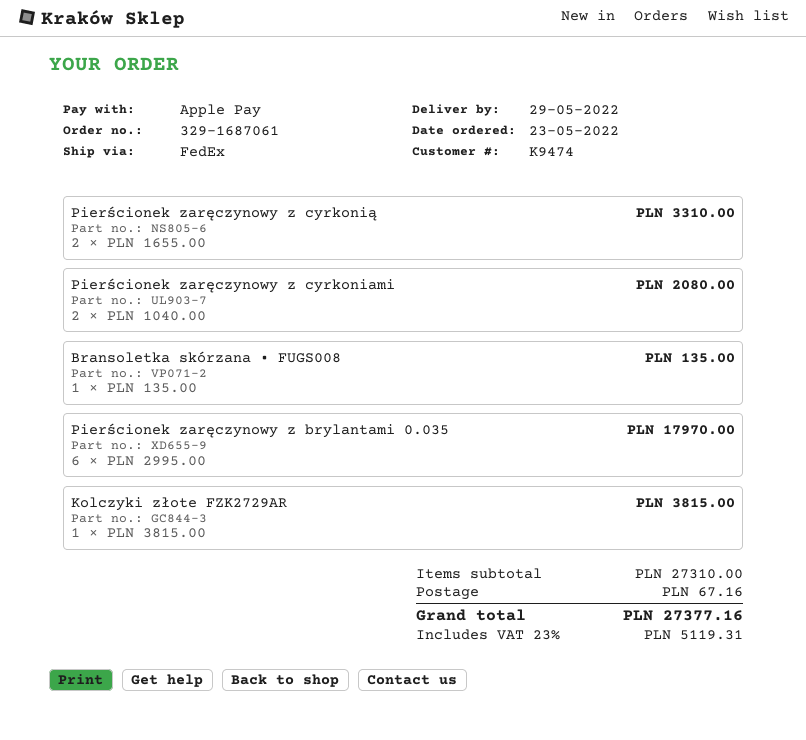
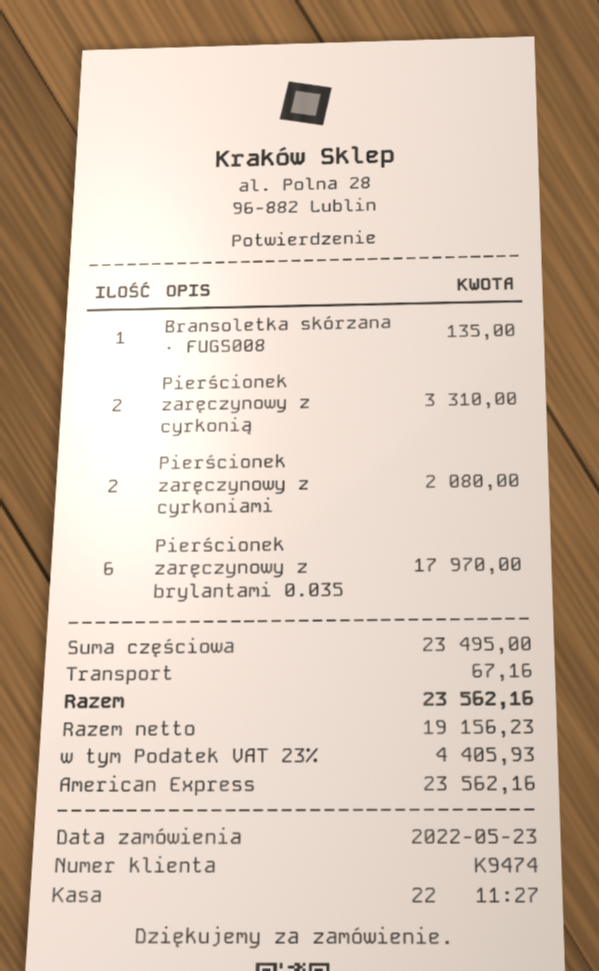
payment method: Apple Pay -> American Express
Kolczyki złote FZK2729AR: 1 for 3815.00 -> none
subtotal: 27310.00 -> 23495.00
tax: 23% = 5119.31 -> 23% = 4405.93
total: 27377.16 -> 23562.16

